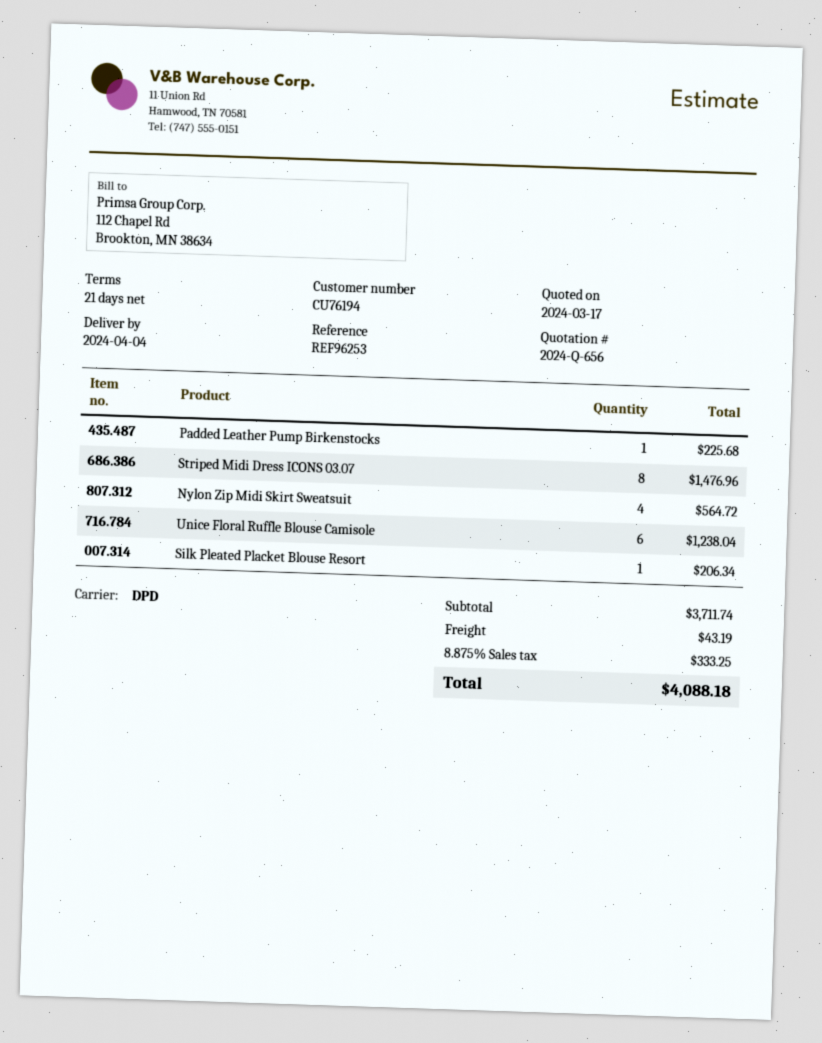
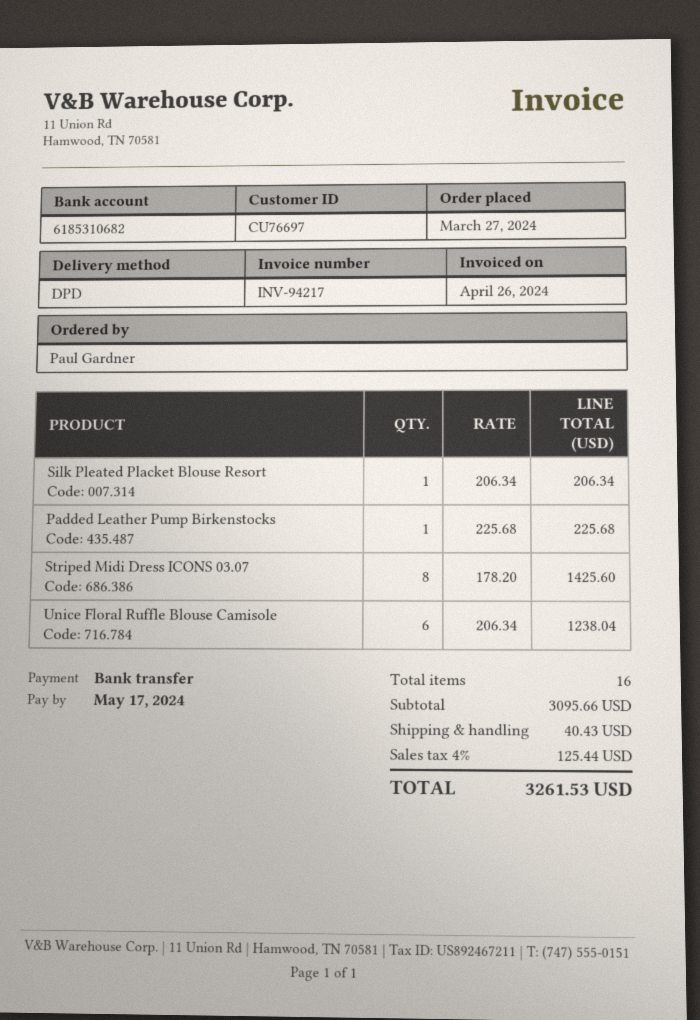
customer number: CU76194 -> CU76697
Striped Midi Dress ICONS 03.07: 8 for 1476.96 -> 8 for 1425.60
Nylon Zip Midi Skirt Sweatsuit: 4 for 564.72 -> none
subtotal: 3711.74 -> 3095.66
shipping: 43.19 -> 40.43
tax: 8.875% = 333.25 -> 4% = 125.44
total: 4088.18 -> 3261.53

